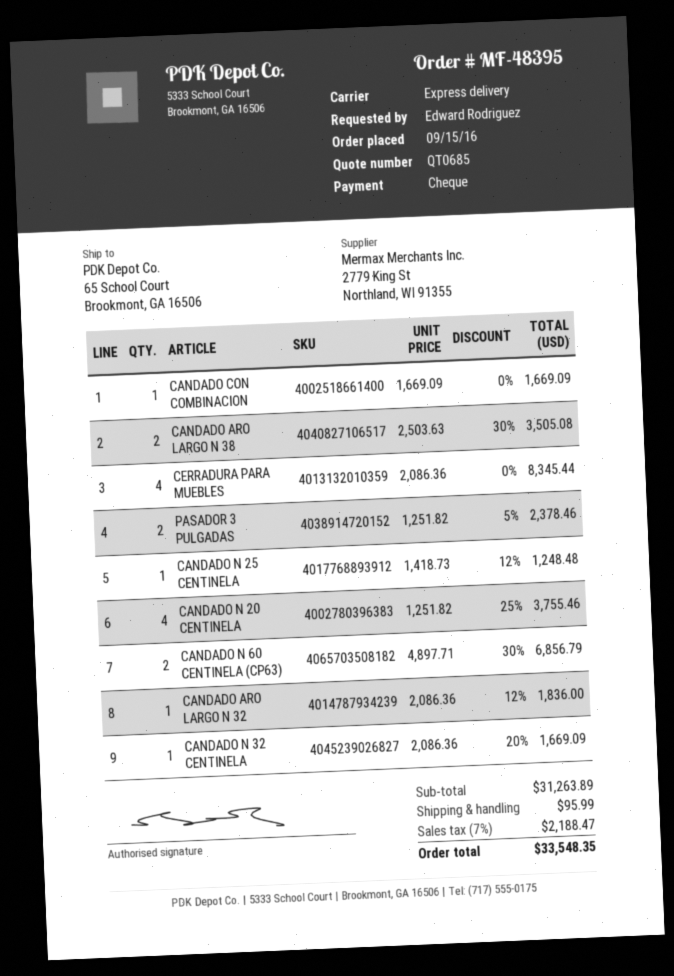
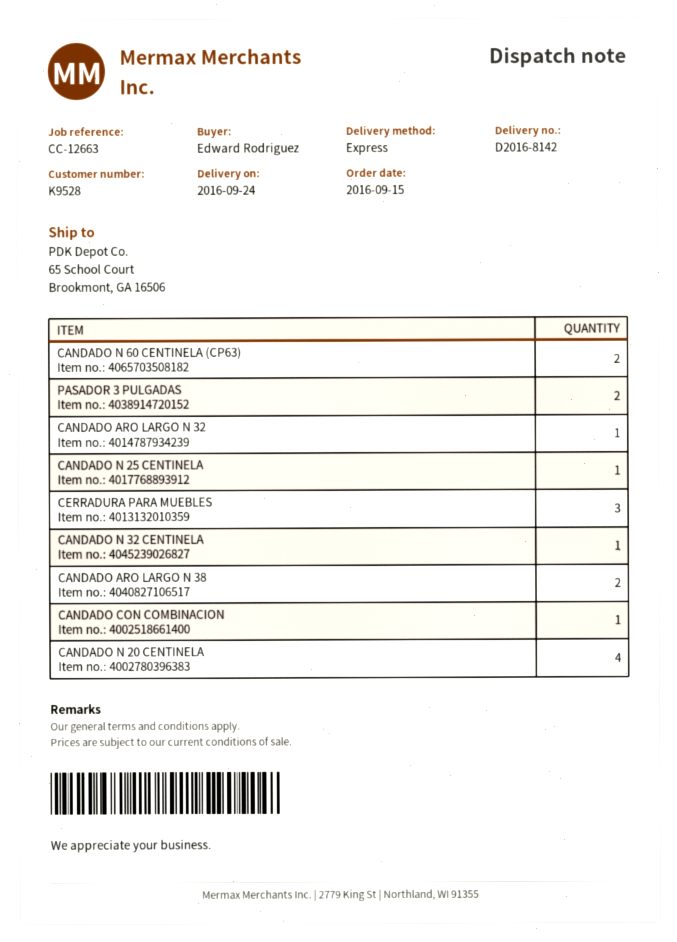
CERRADURA PARA MUEBLES: 4 -> 3

